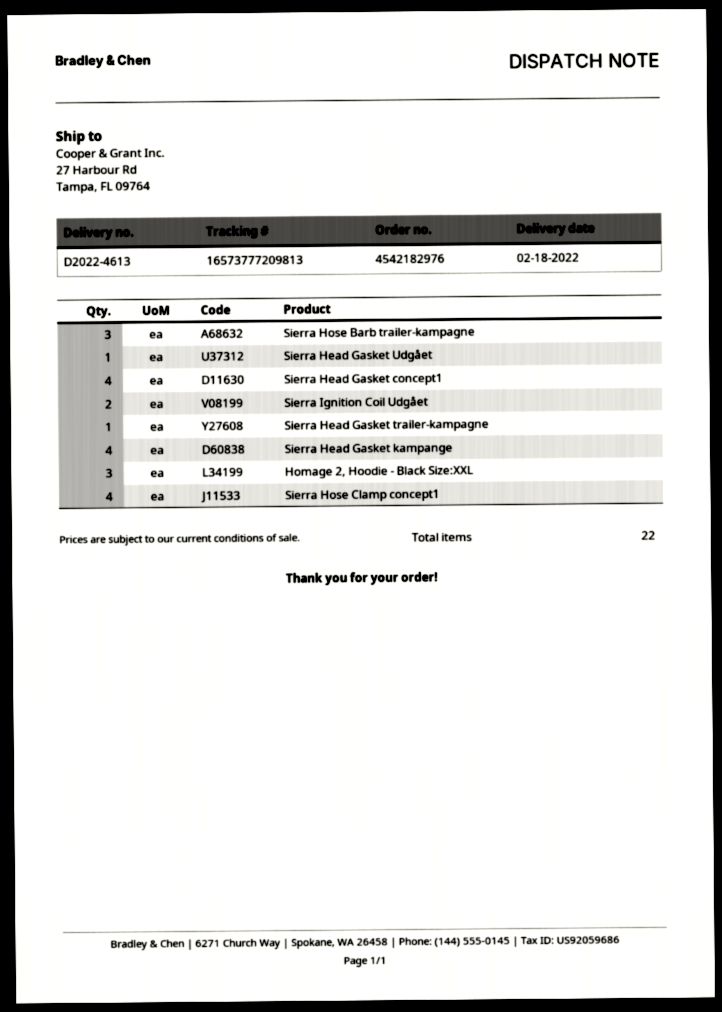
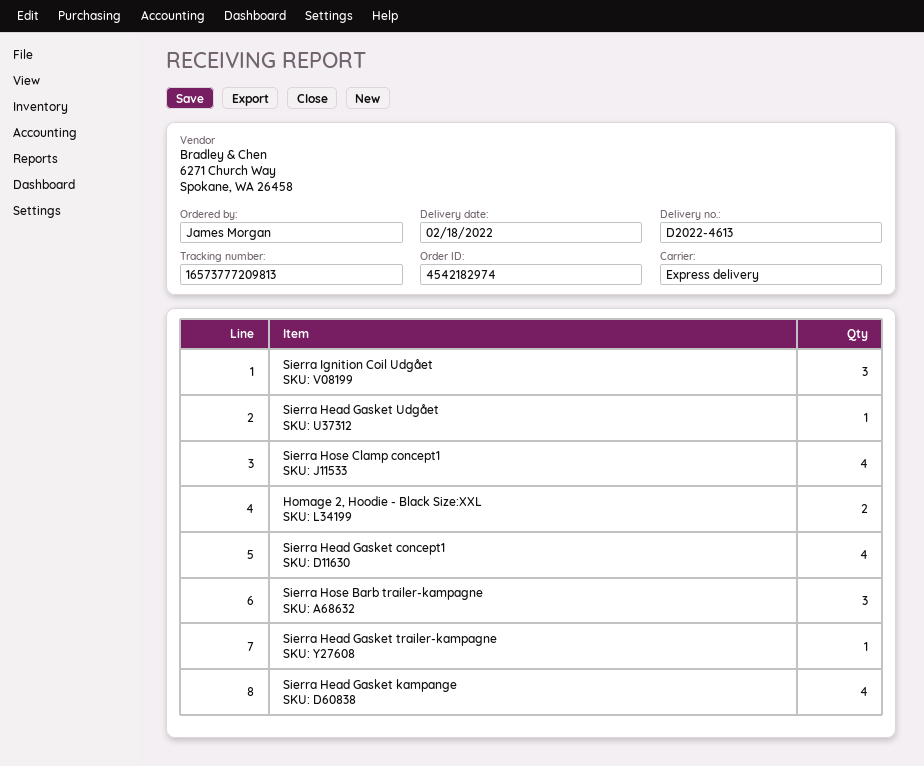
order number: 4542182976 -> 4542182974
Sierra Ignition Coil Udgået: 2 -> 3
Homage 2, Hoodie - Black Size:XXL: 3 -> 2

